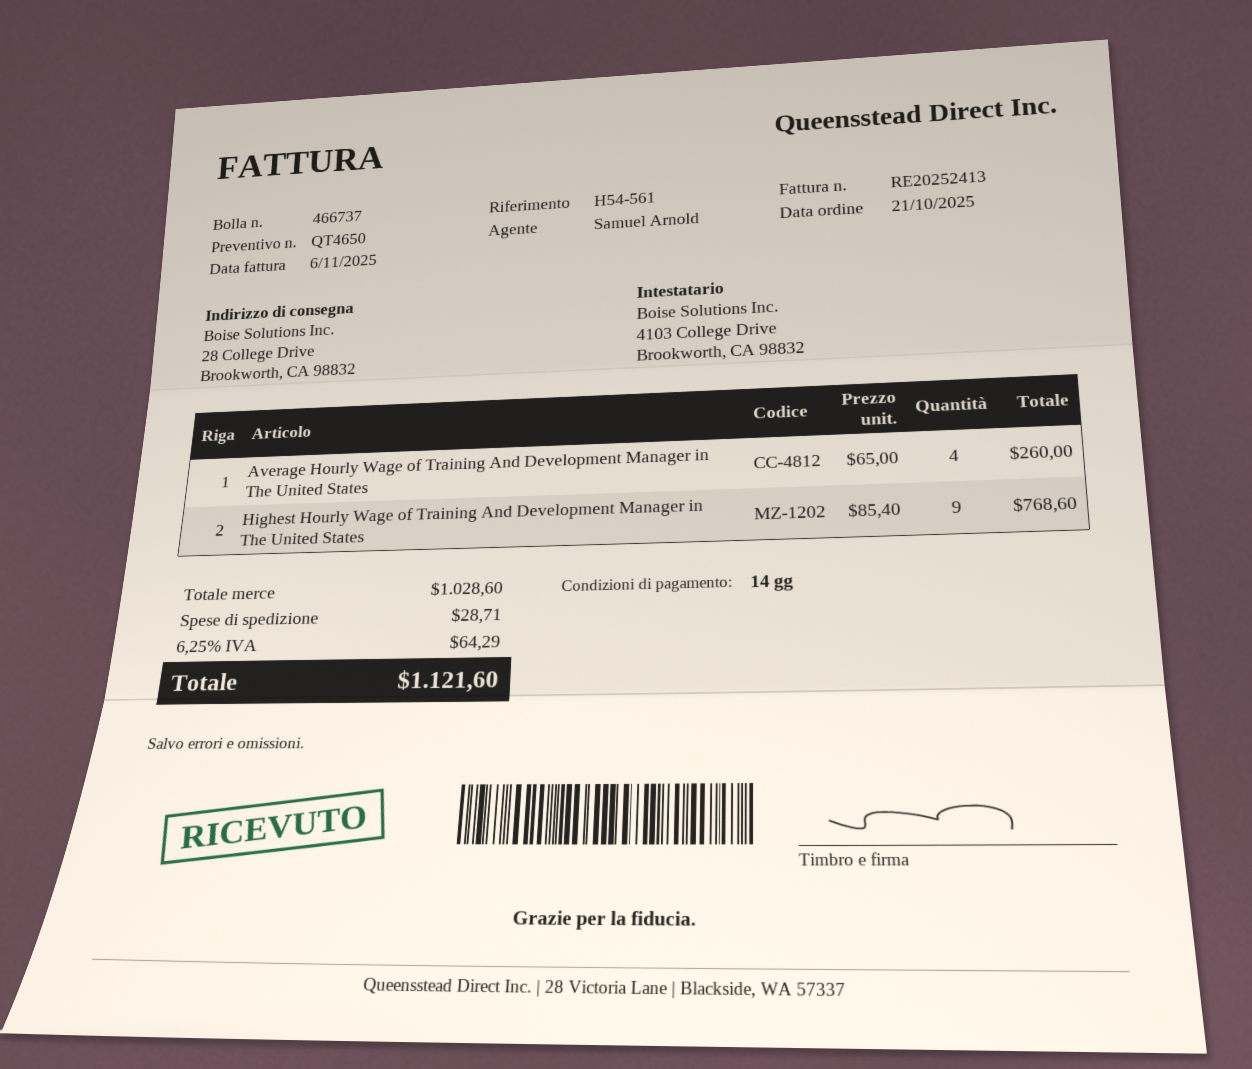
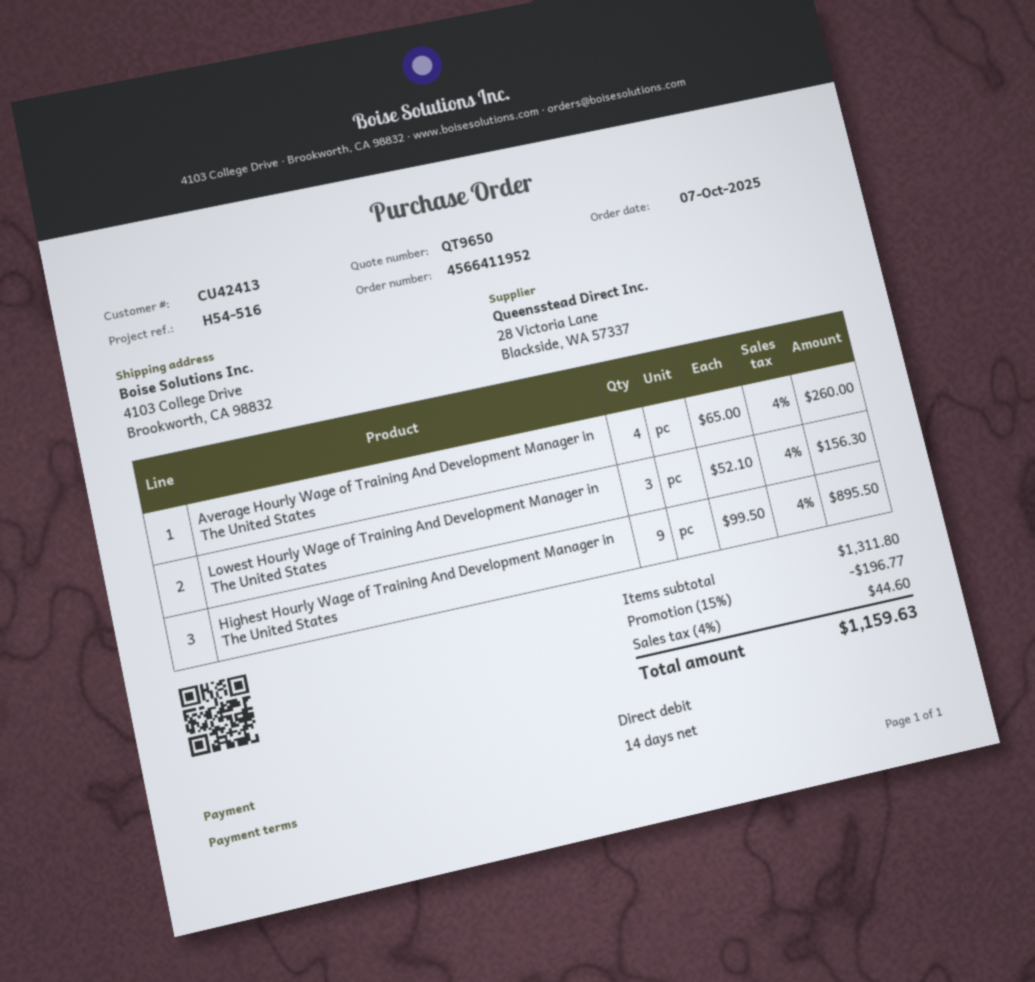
quote number: QT4650 -> QT9650
order date: 2025-10-21 -> 2025-10-07
reference: H54-561 -> H54-516
ship to: 28 College Drive, Brookworth, CA 98832 -> 4103 College Drive, Brookworth, CA 98832
Highest Hourly Wage of Training And Development Manager in The United States: 9 x 85.40 = 768.60 -> 9 x 99.50 = 895.50
Lowest Hourly Wage of Training And Development Manager in The United States: none -> 3 x 52.10 = 156.30
subtotal: 1028.60 -> 1311.80
discount: none -> 15% = 196.77
shipping: 28.71 -> none
tax: 6.25% = 64.29 -> 4% = 44.60
total: 1121.60 -> 1159.63

